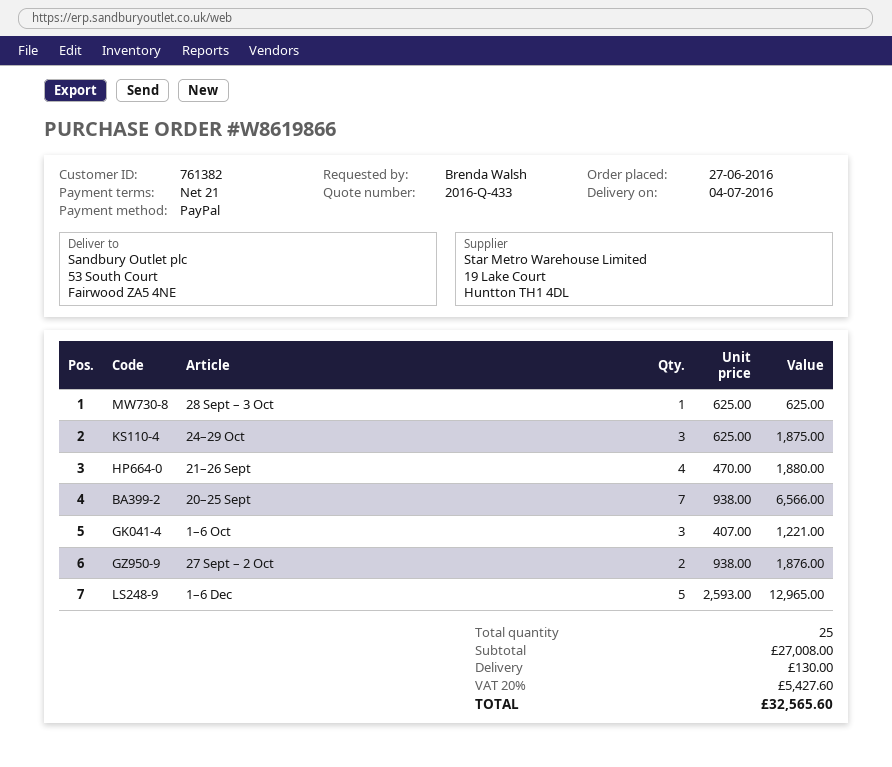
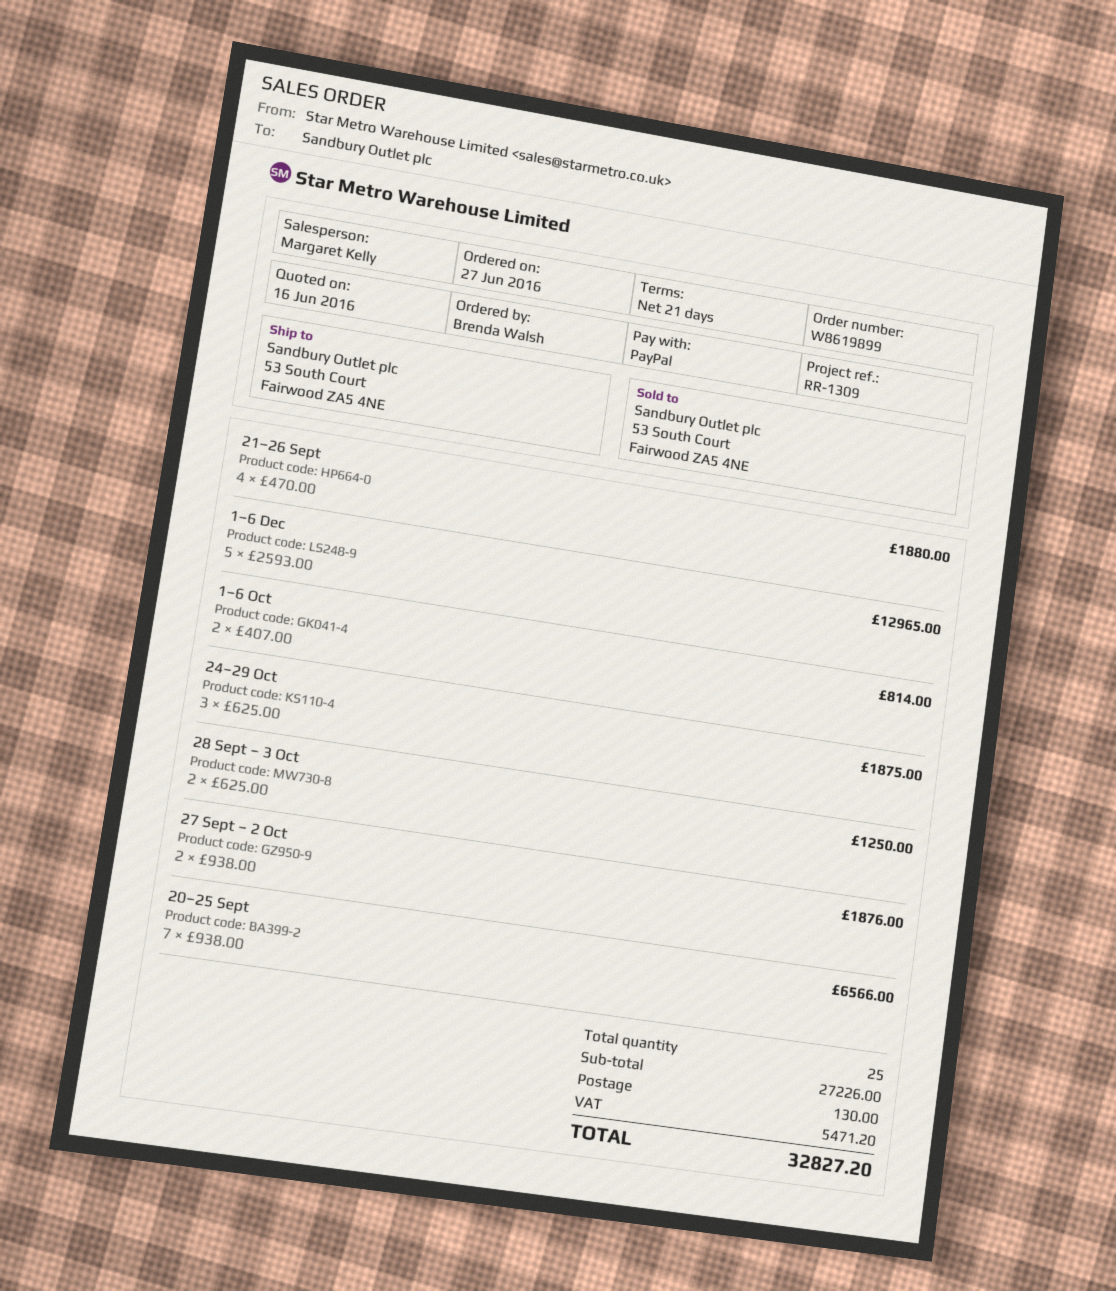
order number: W8619866 -> W8619899
28 Sept – 3 Oct: 1 x 625.00 = 625.00 -> 2 x 625.00 = 1250.00
1–6 Oct: 3 x 407.00 = 1221.00 -> 2 x 407.00 = 814.00
subtotal: 27008.00 -> 27226.00
tax: 5427.60 -> 5471.20
total: 32565.60 -> 32827.20

